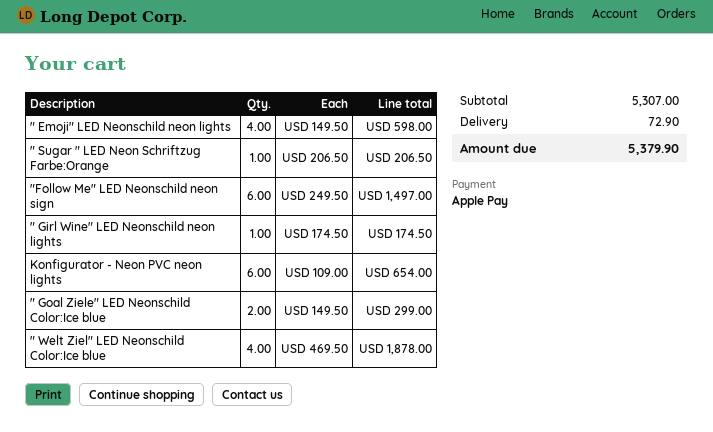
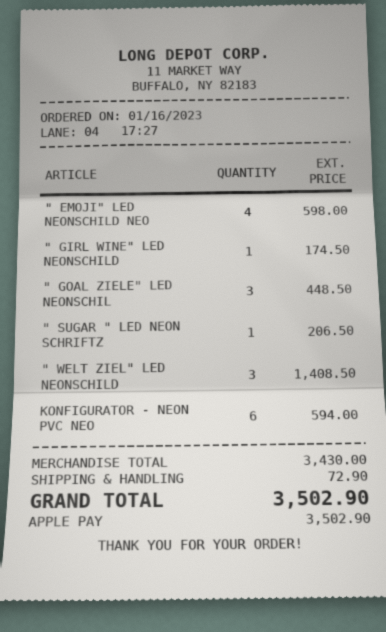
"Follow Me" LED Neonschild neon sign: 6 for 1497.00 -> none
Konfigurator - Neon PVC neon lights: 6 for 654.00 -> 6 for 594.00
" Goal Ziele" LED Neonschild Color:Ice blue: 2 for 299.00 -> 3 for 448.50
" Welt Ziel" LED Neonschild Color:Ice blue: 4 for 1878.00 -> 3 for 1408.50
subtotal: 5307.00 -> 3430.00
total: 5379.90 -> 3502.90

